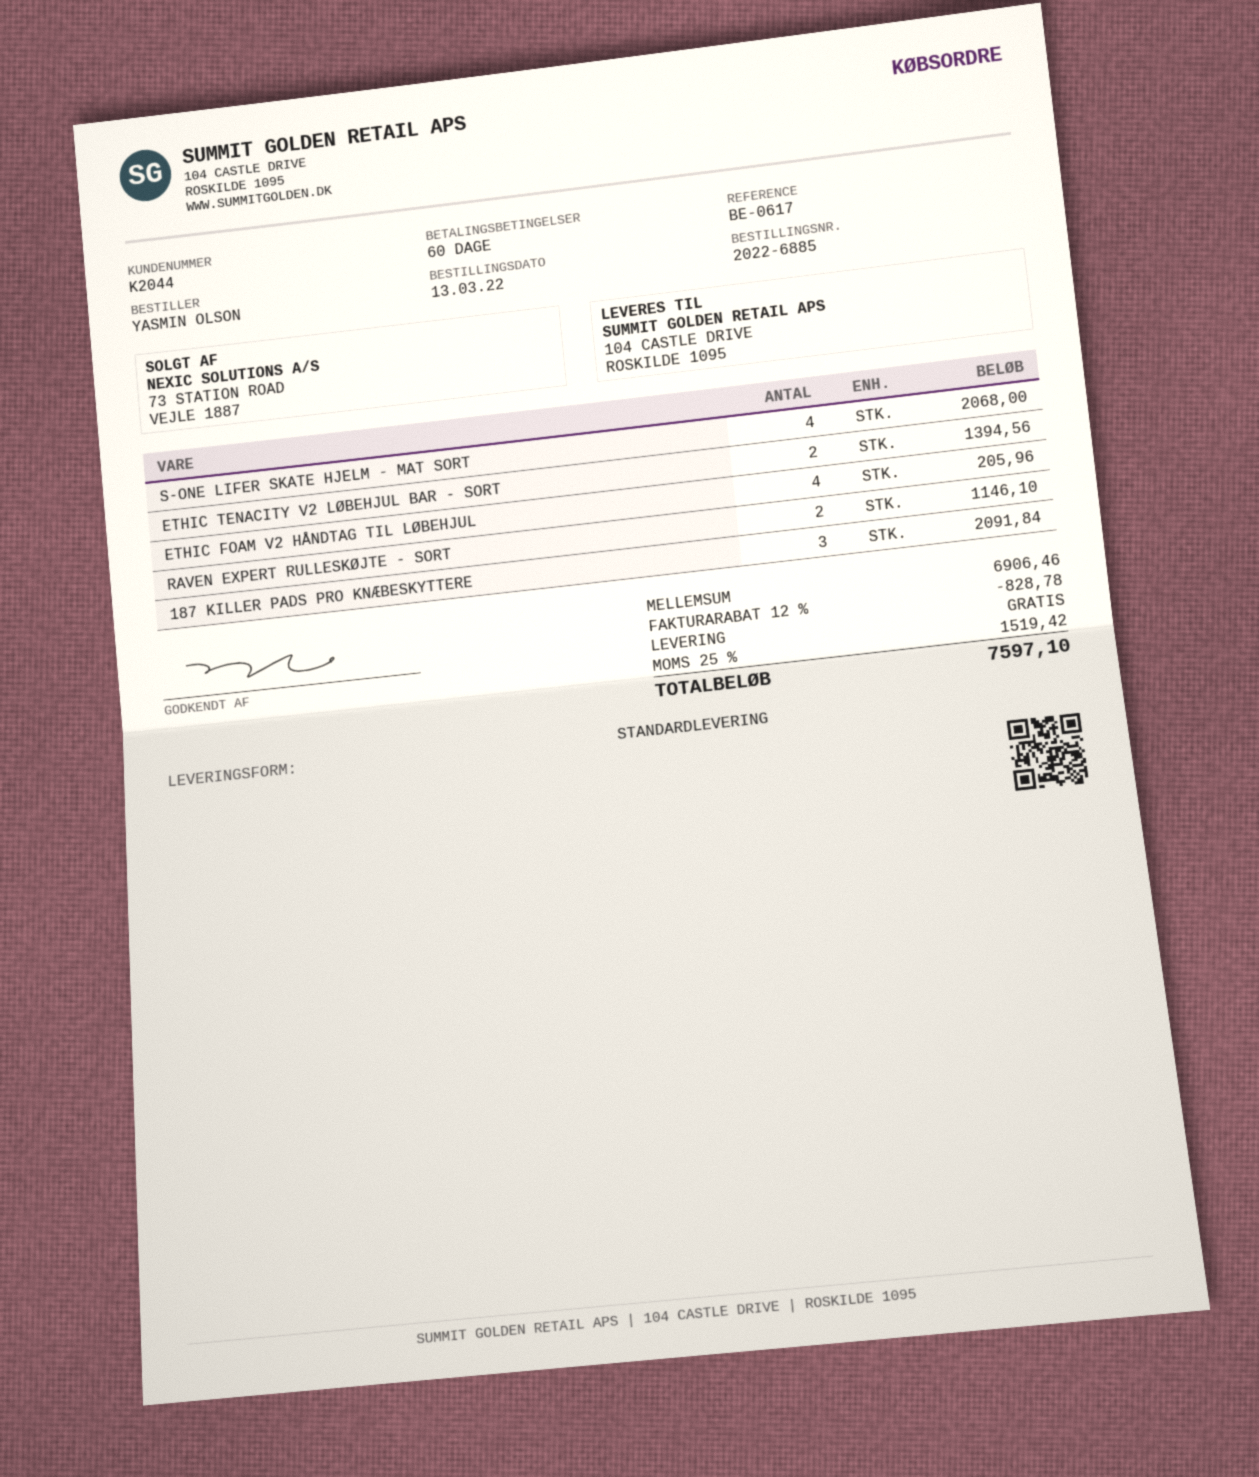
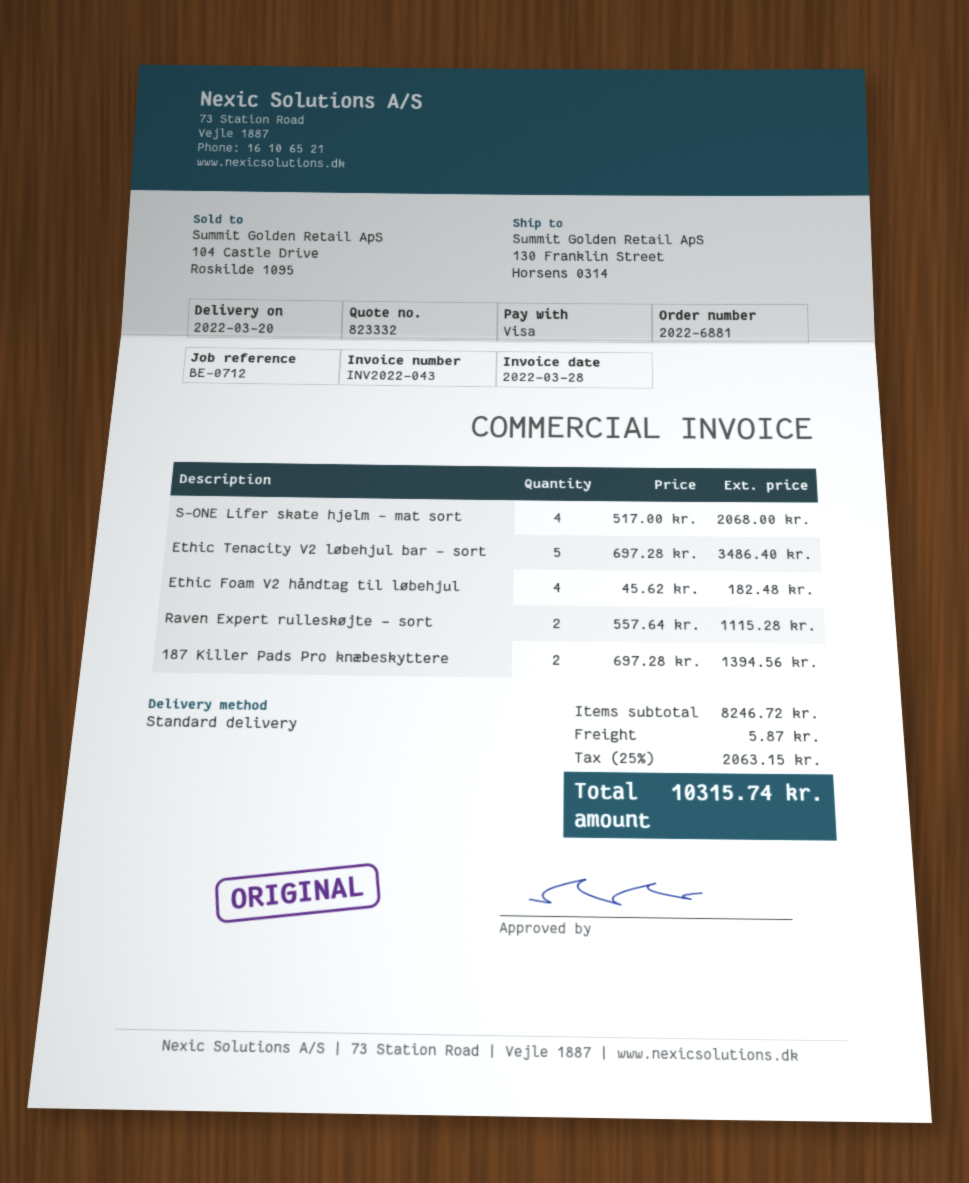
order number: 2022-6885 -> 2022-6881
reference: BE-0617 -> BE-0712
ship to: 104 CASTLE DRIVE, ROSKILDE 1095 -> 130 Franklin Street, Horsens 0314
ETHIC TENACITY V2 LØBEHJUL BAR - SORT: 2 for 1394.56 -> 5 for 3486.40
ETHIC FOAM V2 HÅNDTAG TIL LØBEHJUL: 4 for 205.96 -> 4 for 182.48
RAVEN EXPERT RULLESKØJTE - SORT: 2 for 1146.10 -> 2 for 1115.28
187 KILLER PADS PRO KNÆBESKYTTERE: 3 for 2091.84 -> 2 for 1394.56
subtotal: 6906.46 -> 8246.72
discount: 12% = 828.78 -> none
shipping: 0.00 -> 5.87
tax: 25% = 1519.42 -> 25% = 2063.15
total: 7597.10 -> 10315.74

